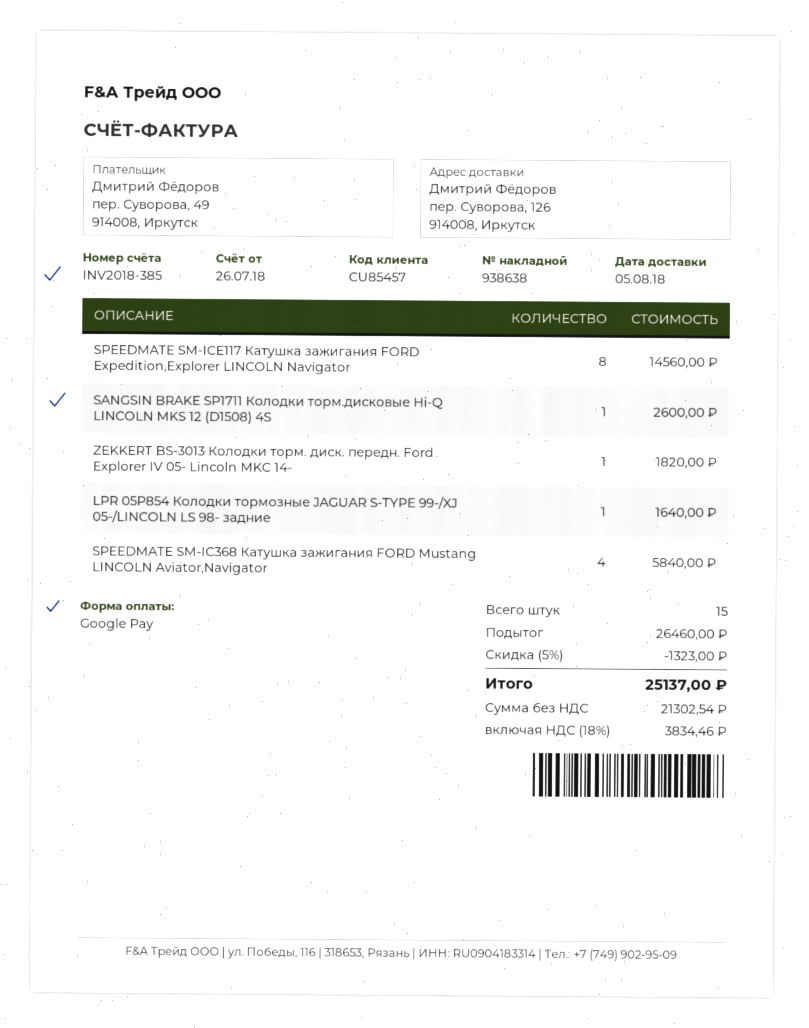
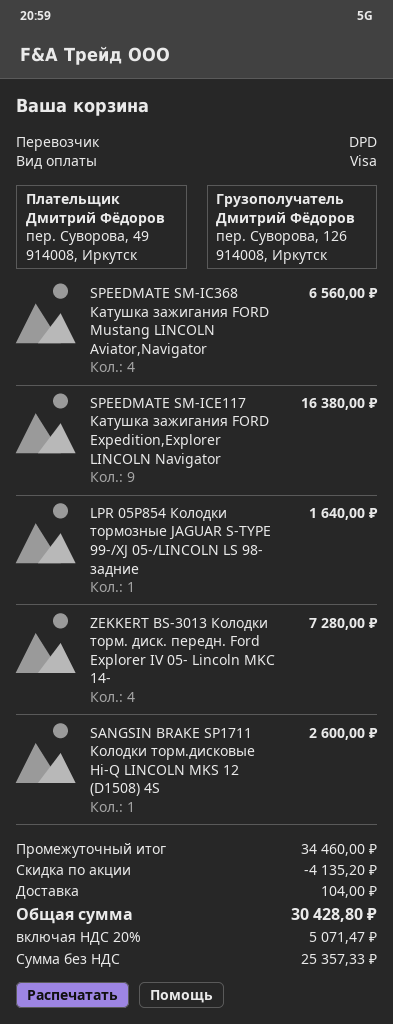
payment method: Google Pay -> Visa
SPEEDMATE SM-ICE117 Катушка зажигания FORD Expedition,Explorer LINCOLN Navigator: 8 for 14560.00 -> 9 for 16380.00
ZEKKERT BS-3013 Колодки торм. диск. передн. Ford Explorer IV 05- Lincoln MKC 14-: 1 for 1820.00 -> 4 for 7280.00
SPEEDMATE SM-IC368 Катушка зажигания FORD Mustang LINCOLN Aviator,Navigator: 4 for 5840.00 -> 4 for 6560.00
subtotal: 26460.00 -> 34460.00
discount: 1323.00 -> 4135.20
shipping: none -> 104.00
net: 21302.54 -> 25357.33
tax: 18% = 3834.46 -> 20% = 5071.47
total: 25137.00 -> 30428.80

